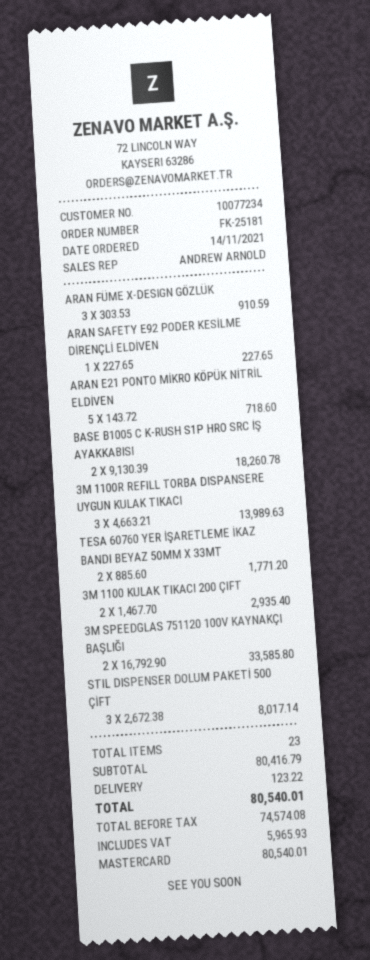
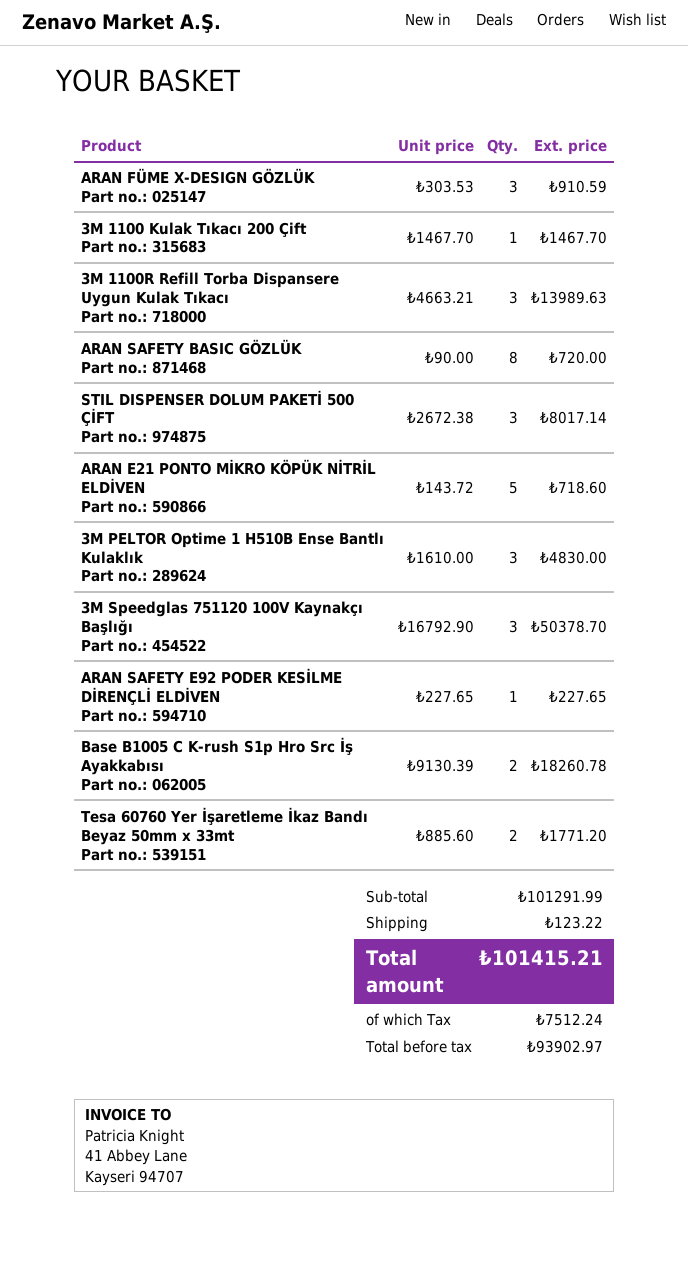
3M 1100 KULAK TIKACI 200 ÇIFT: 2 x 1467.70 = 2935.40 -> 1 x 1467.70 = 1467.70
3M SPEEDGLAS 751120 100V KAYNAKÇI BAŞLIĞI: 2 x 16792.90 = 33585.80 -> 3 x 16792.90 = 50378.70
ARAN SAFETY BASIC GÖZLÜK: none -> 8 x 90.00 = 720.00
3M PELTOR Optime 1 H510B Ense Bantlı Kulaklık: none -> 3 x 1610.00 = 4830.00
subtotal: 80416.79 -> 101291.99
net: 74574.08 -> 93902.97
tax: 5965.93 -> 7512.24
total: 80540.01 -> 101415.21

